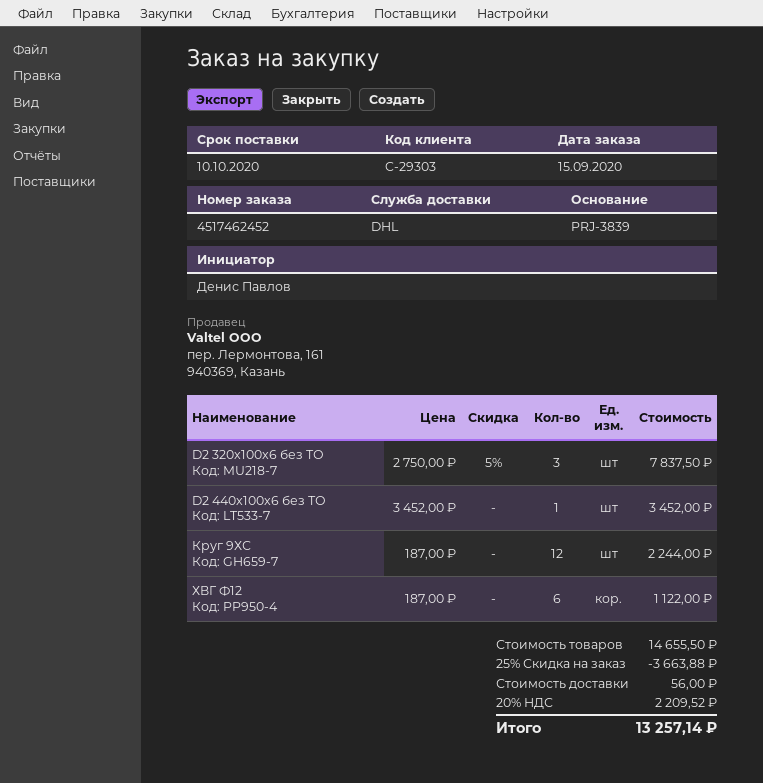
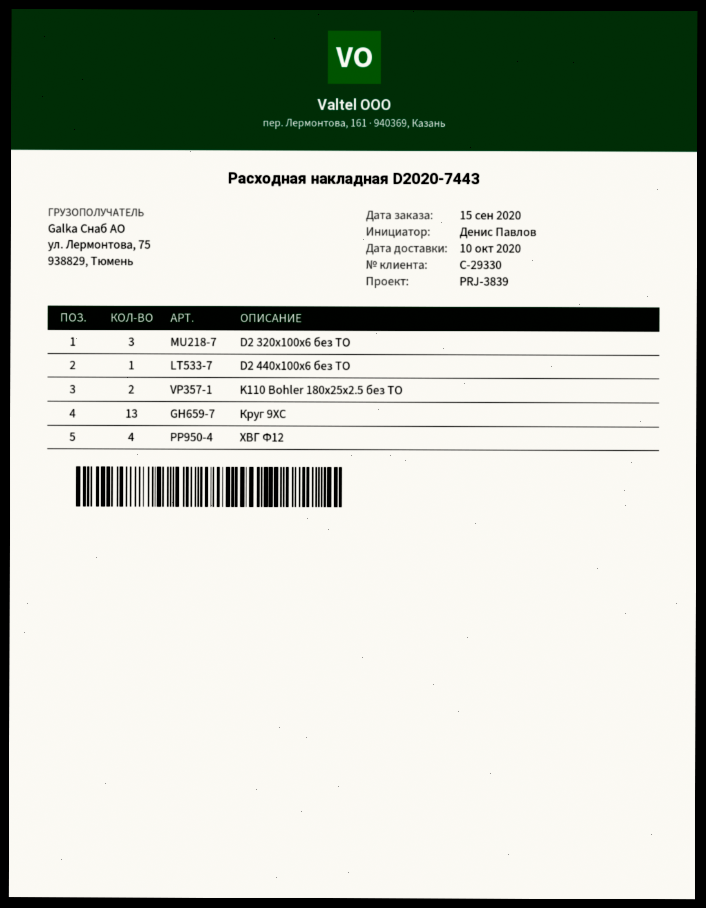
customer number: C-29303 -> C-29330
Круг 9ХС: 12 -> 13
ХВГ Ф12: 6 -> 4
K110 Bohler 180x25x2.5 без ТО: none -> 2

